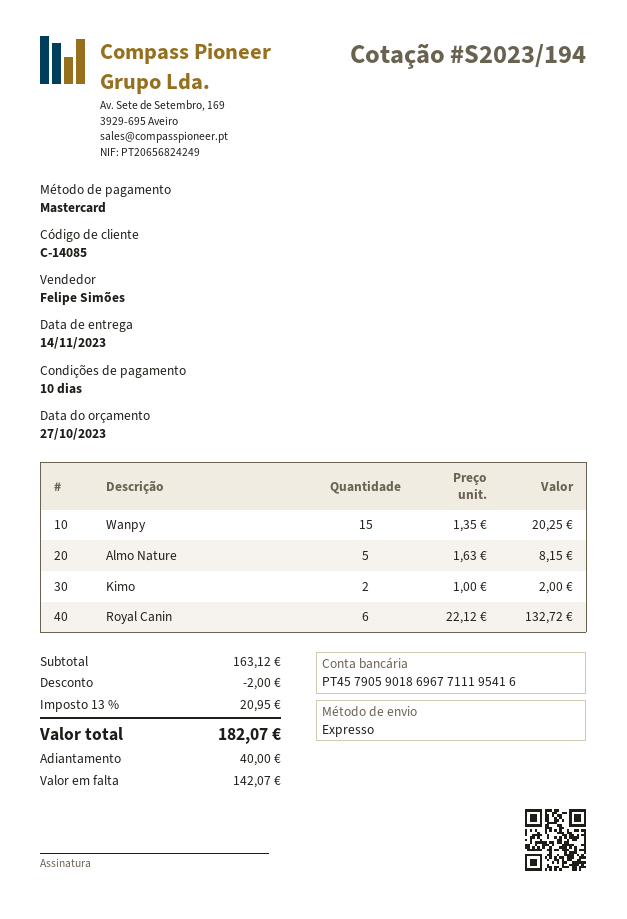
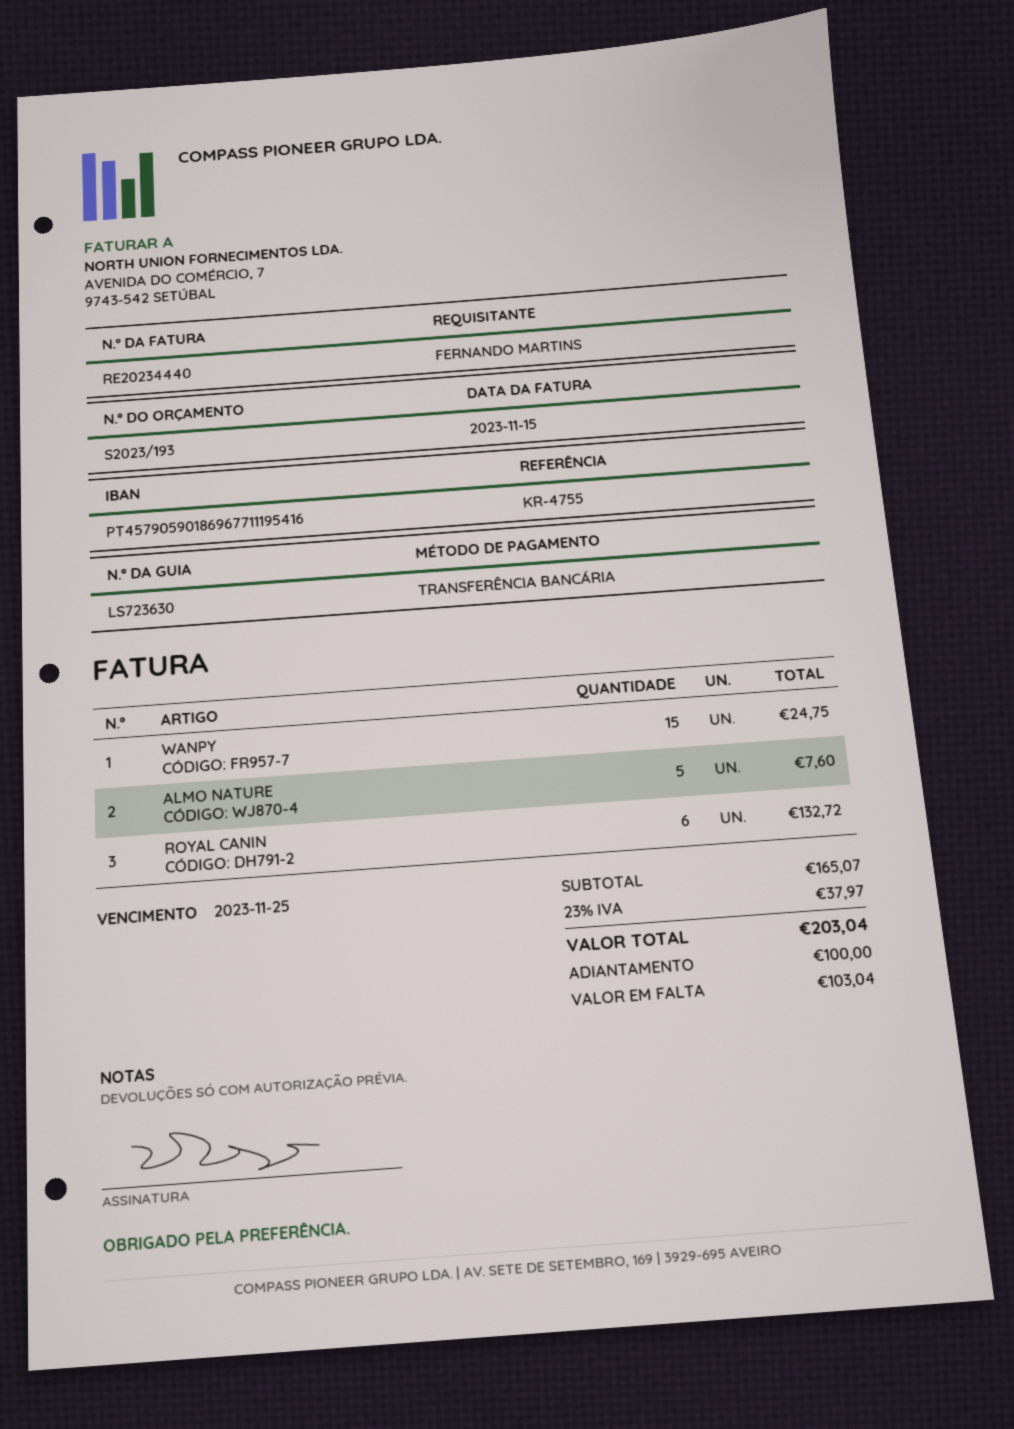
quote number: S2023/194 -> S2023/193
payment method: Mastercard -> bank transfer
Wanpy: 15 for 20.25 -> 15 for 24.75
Almo Nature: 5 for 8.15 -> 5 for 7.60
Kimo: 2 for 2.00 -> none
subtotal: 163.12 -> 165.07
discount: 2.00 -> none
tax: 13% = 20.95 -> 23% = 37.97
total: 182.07 -> 203.04
deposit: 40.00 -> 100.00
balance: 142.07 -> 103.04

